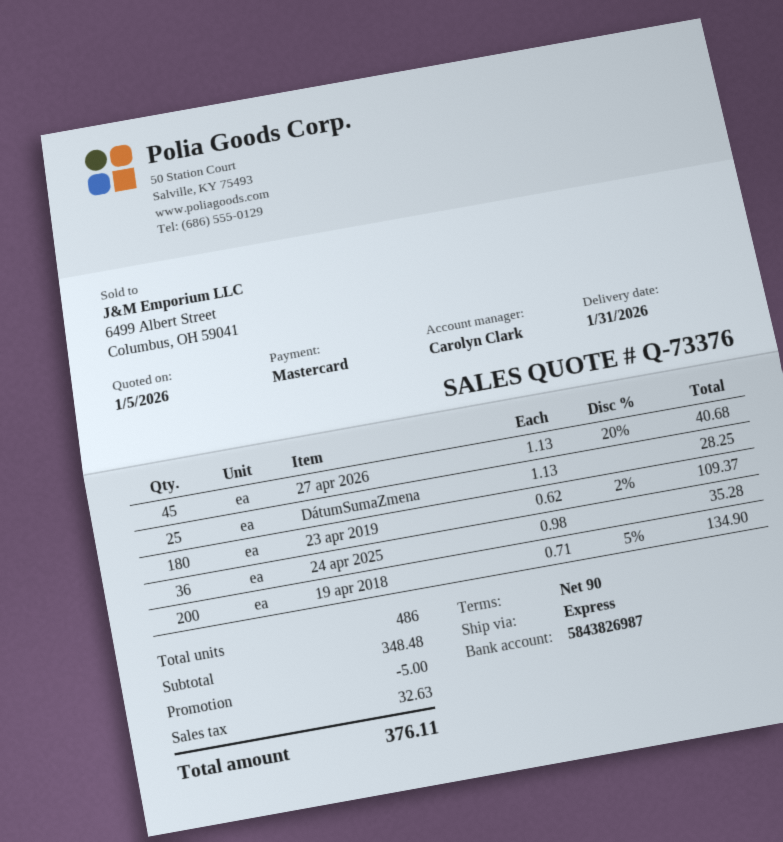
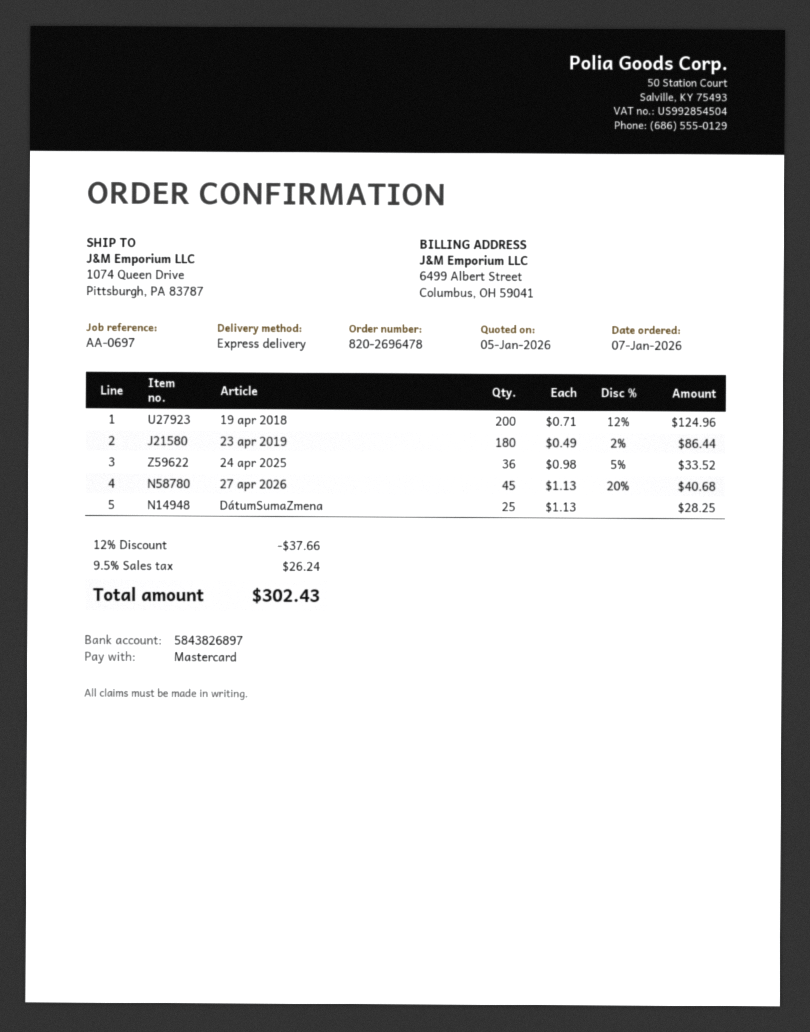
bank account: 5843826987 -> 5843826897
23 apr 2019: 180 x 0.62 - 2% = 109.37 -> 180 x 0.49 - 2% = 86.44
24 apr 2025: 36 x 0.98 = 35.28 -> 36 x 0.98 - 5% = 33.52
19 apr 2018: 200 x 0.71 - 5% = 134.90 -> 200 x 0.71 - 12% = 124.96
discount: 5.00 -> 37.66
tax: 32.63 -> 26.24
total: 376.11 -> 302.43

